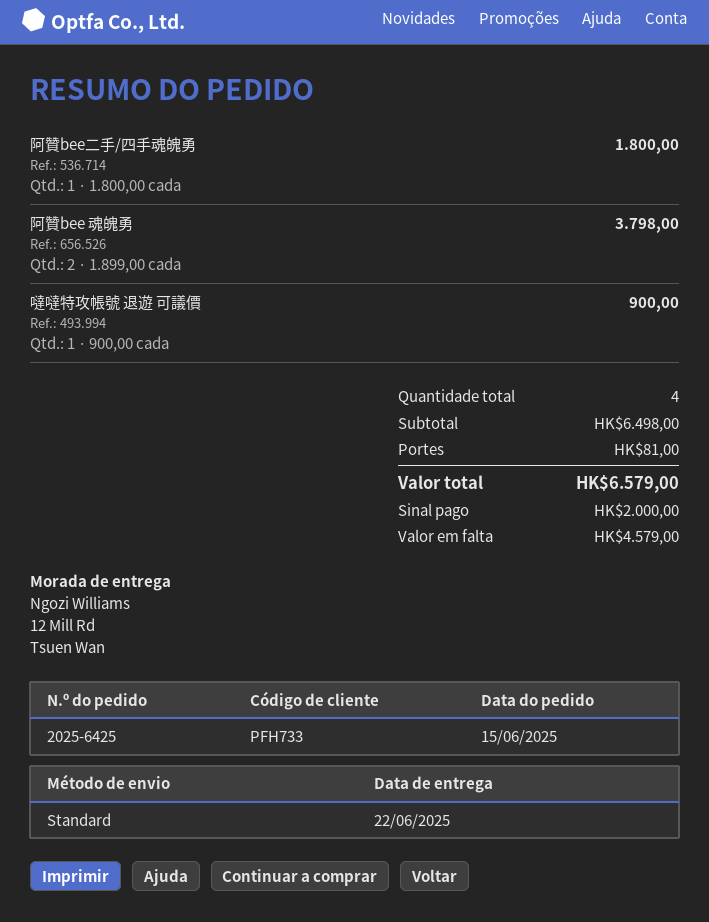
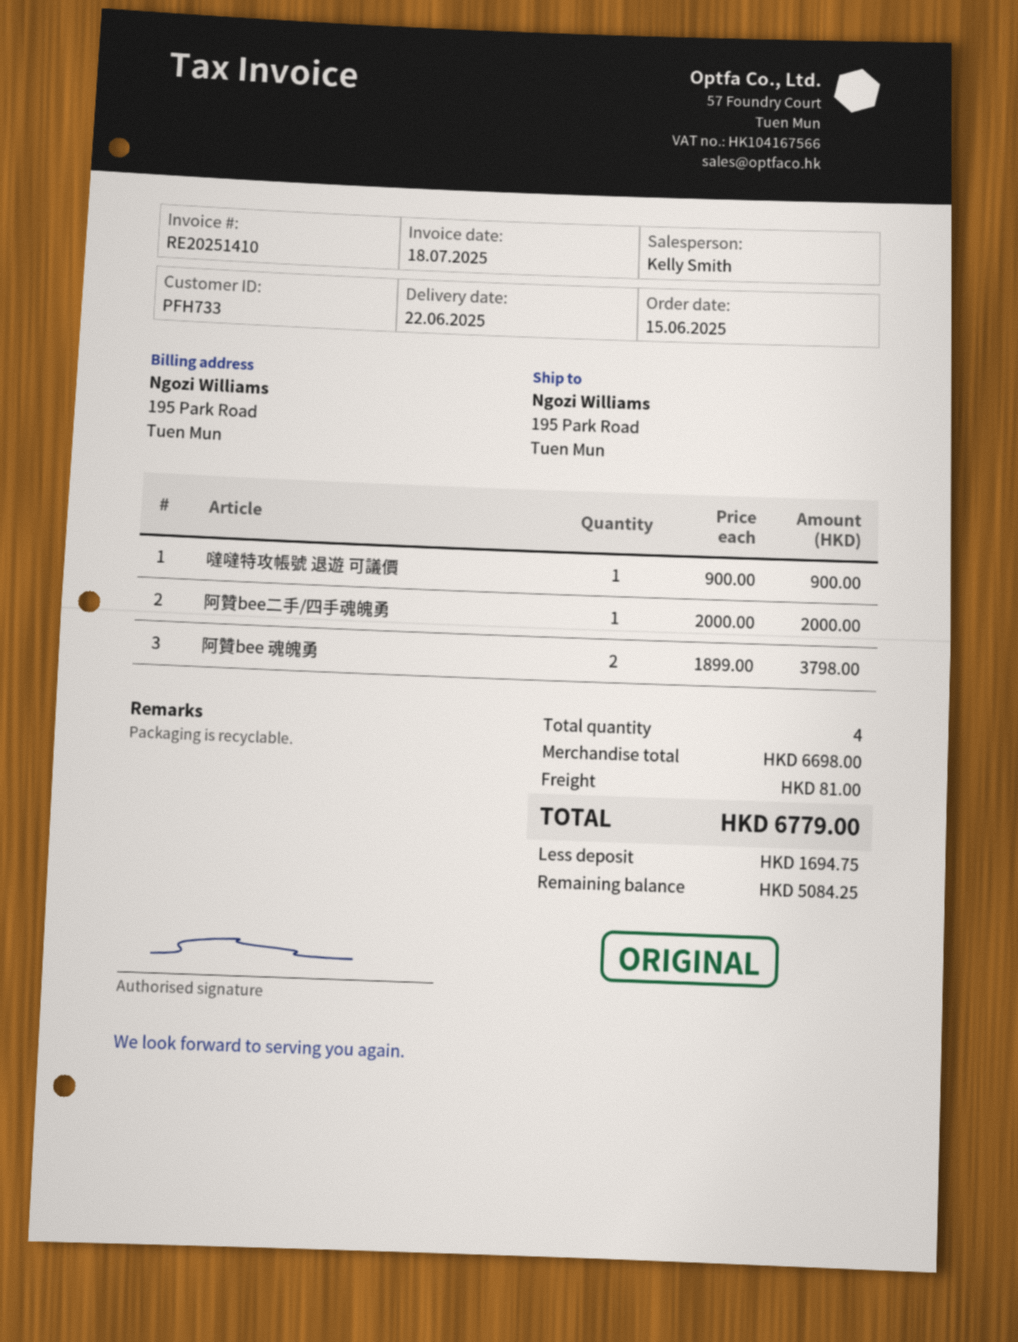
ship to: 12 Mill Rd, Tsuen Wan -> 195 Park Road, Tuen Mun
阿贊bee二手/四手魂魄勇: 1 x 1800.00 = 1800.00 -> 1 x 2000.00 = 2000.00
subtotal: 6498.00 -> 6698.00
total: 6579.00 -> 6779.00
deposit: 2000.00 -> 1694.75
balance: 4579.00 -> 5084.25

